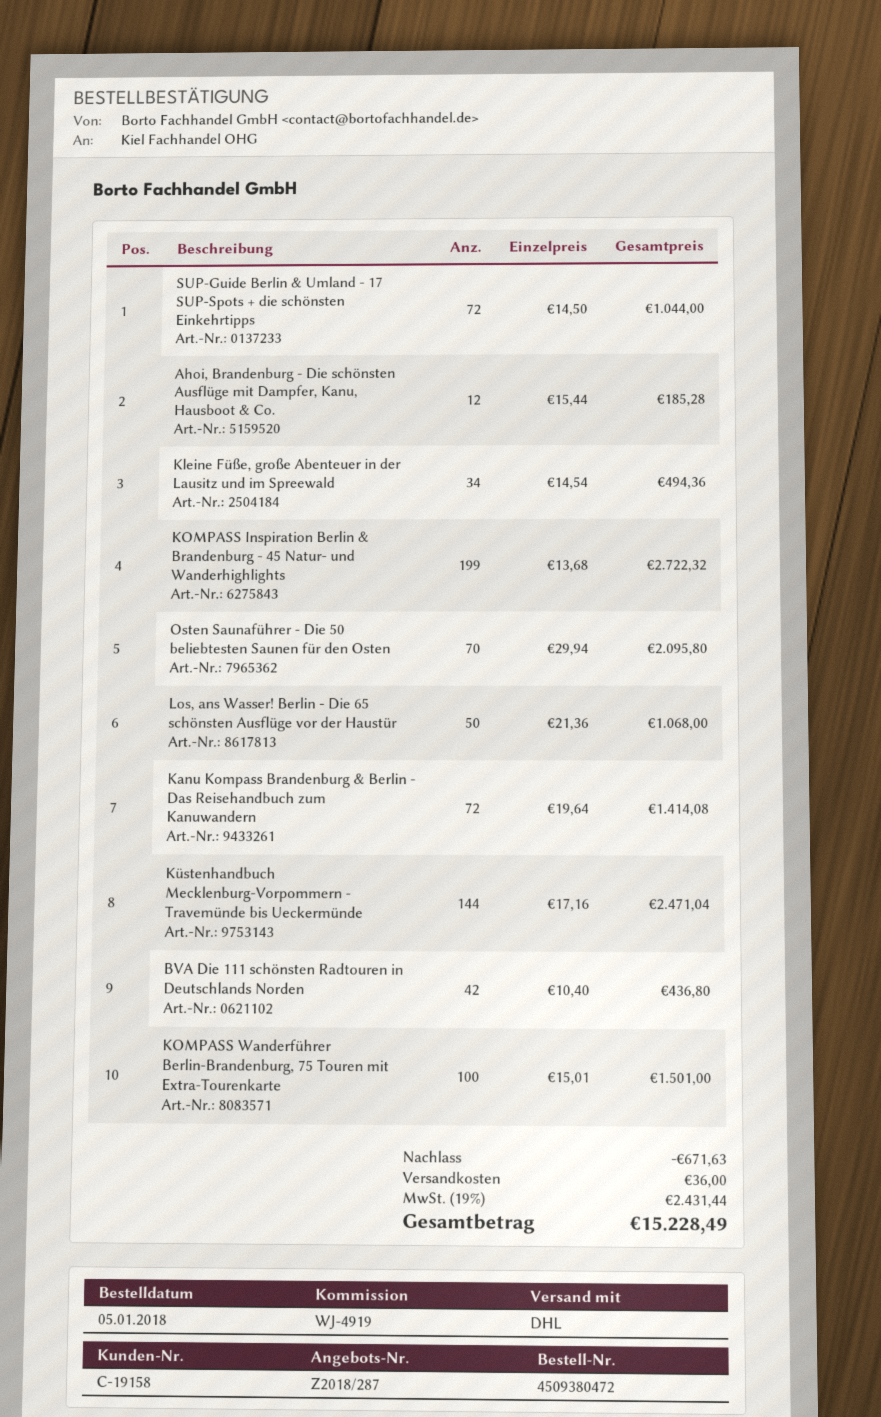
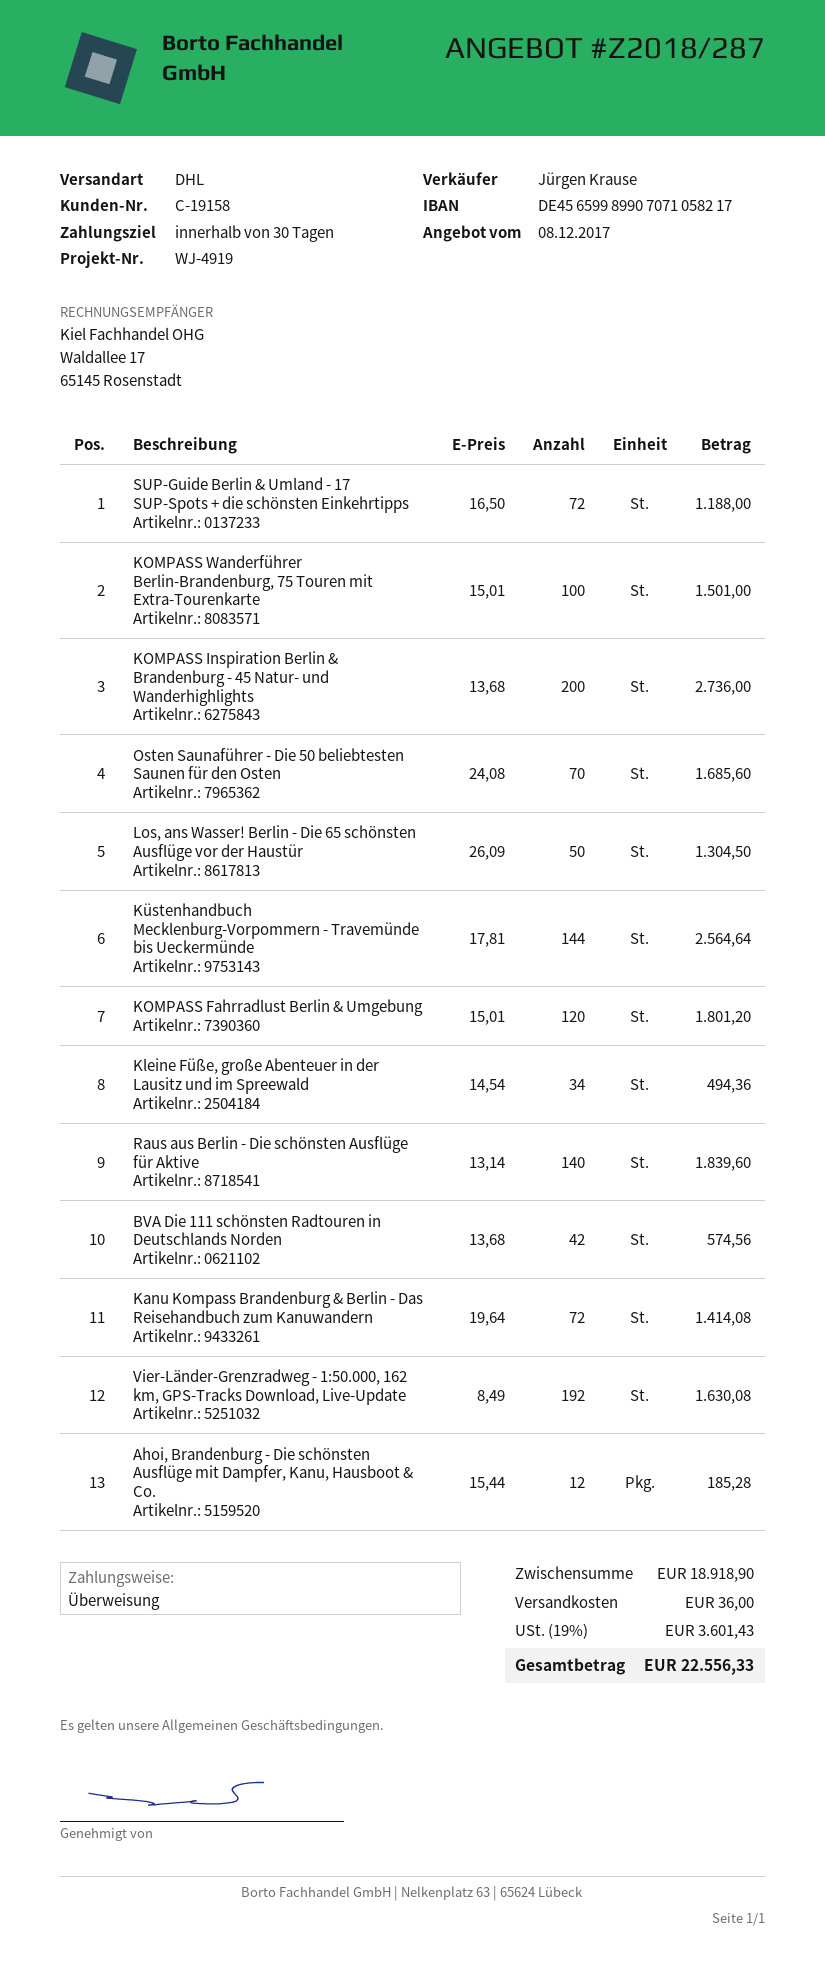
SUP-Guide Berlin & Umland - 17 SUP-Spots + die schönsten Einkehrtipps: 72 x 14.50 = 1044.00 -> 72 x 16.50 = 1188.00
KOMPASS Inspiration Berlin & Brandenburg - 45 Natur- und Wanderhighlights: 199 x 13.68 = 2722.32 -> 200 x 13.68 = 2736.00
Osten Saunaführer - Die 50 beliebtesten Saunen für den Osten: 70 x 29.94 = 2095.80 -> 70 x 24.08 = 1685.60
Los, ans Wasser! Berlin - Die 65 schönsten Ausflüge vor der Haustür: 50 x 21.36 = 1068.00 -> 50 x 26.09 = 1304.50
Küstenhandbuch Mecklenburg-Vorpommern - Travemünde bis Ueckermünde: 144 x 17.16 = 2471.04 -> 144 x 17.81 = 2564.64
BVA Die 111 schönsten Radtouren in Deutschlands Norden: 42 x 10.40 = 436.80 -> 42 x 13.68 = 574.56
KOMPASS Fahrradlust Berlin & Umgebung: none -> 120 x 15.01 = 1801.20
Raus aus Berlin - Die schönsten Ausflüge für Aktive: none -> 140 x 13.14 = 1839.60
Vier-Länder-Grenzradweg - 1:50.000, 162 km, GPS-Tracks Download, Live-Update: none -> 192 x 8.49 = 1630.08
discount: 671.63 -> none
tax: 19% = 2431.44 -> 19% = 3601.43
total: 15228.49 -> 22556.33

